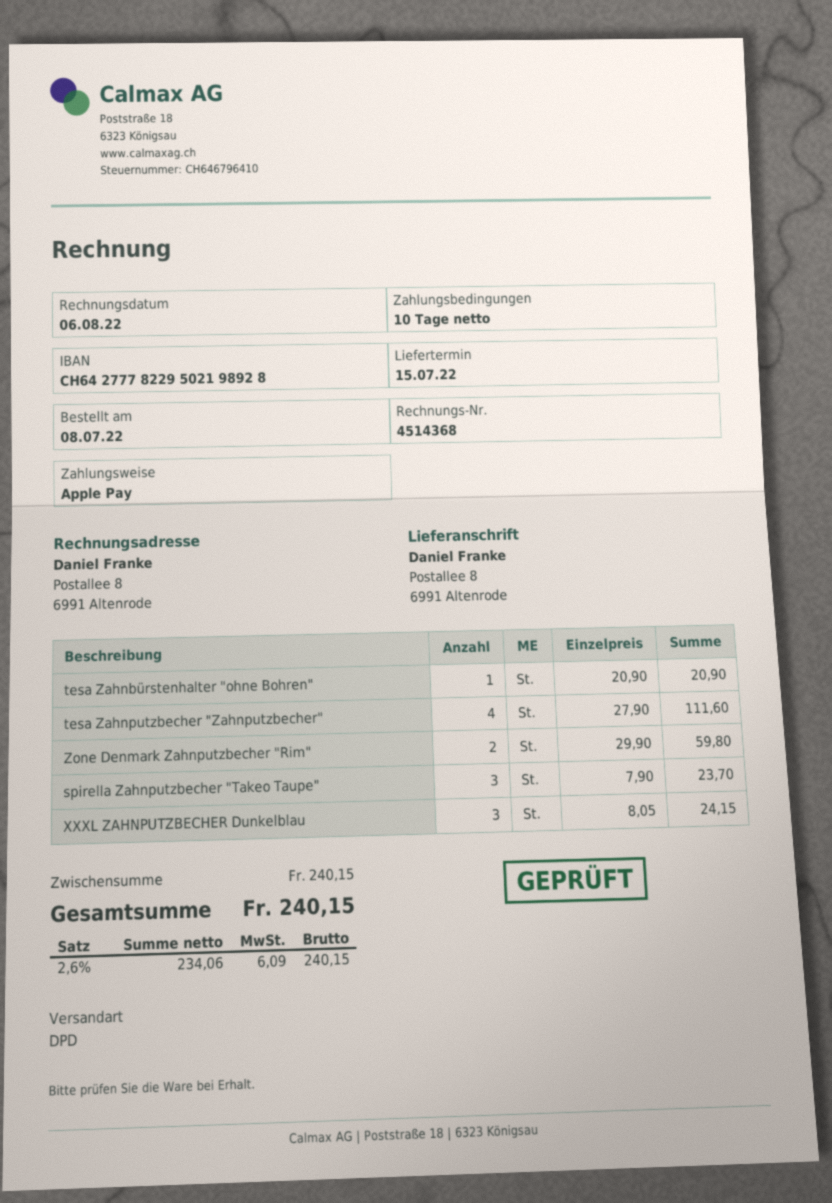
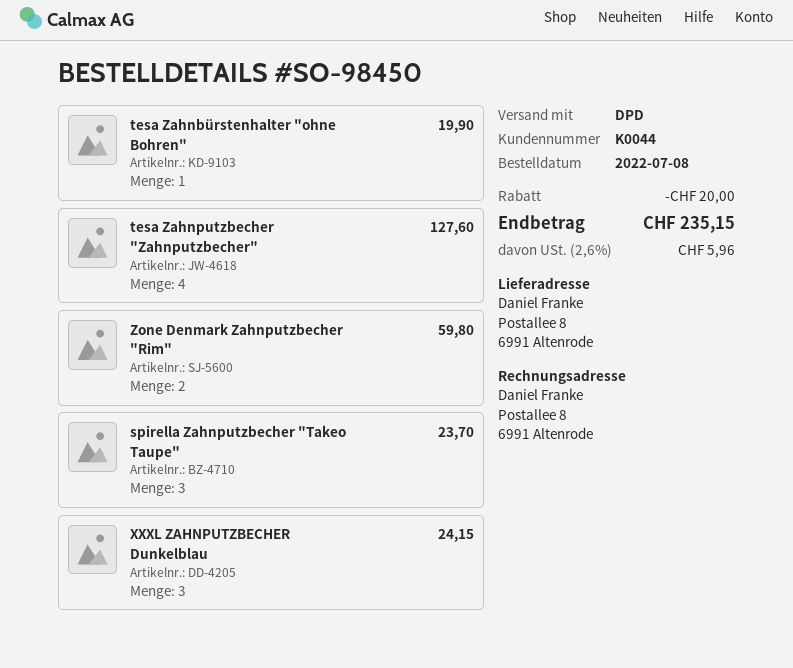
tesa Zahnbürstenhalter "ohne Bohren": 1 for 20.90 -> 1 for 19.90
tesa Zahnputzbecher "Zahnputzbecher": 4 for 111.60 -> 4 for 127.60
discount: none -> 20.00
tax: 2.6% = 6.09 -> 2.6% = 5.96
total: 240.15 -> 235.15

